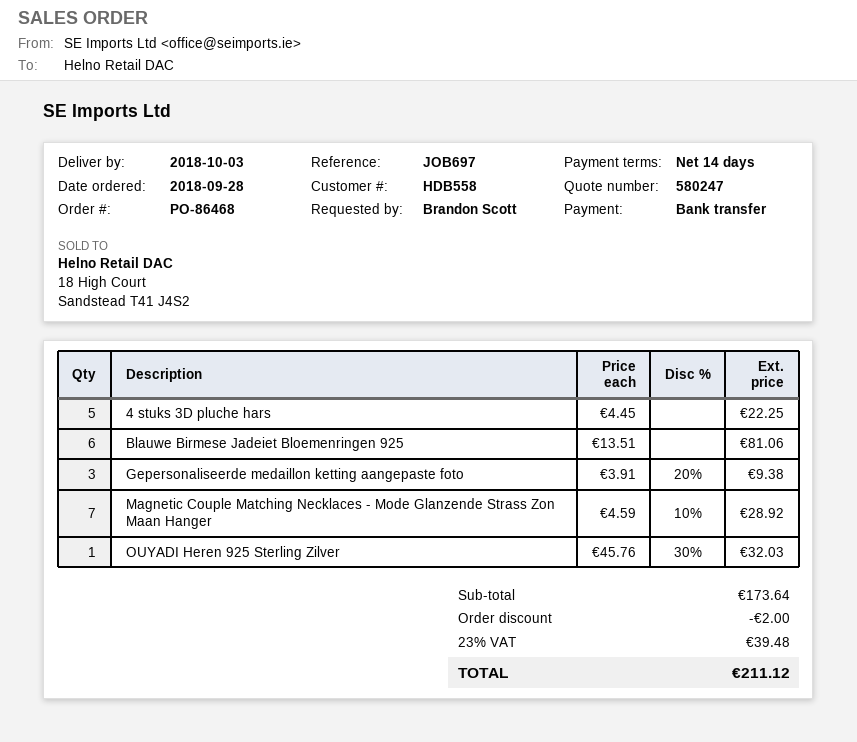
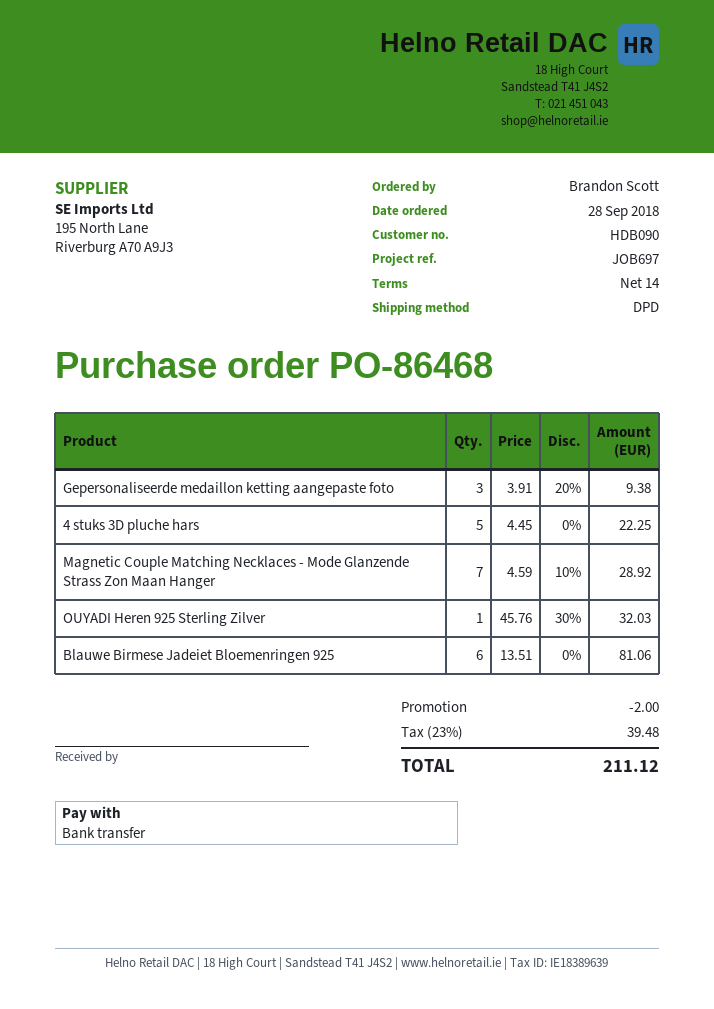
customer number: HDB558 -> HDB090

